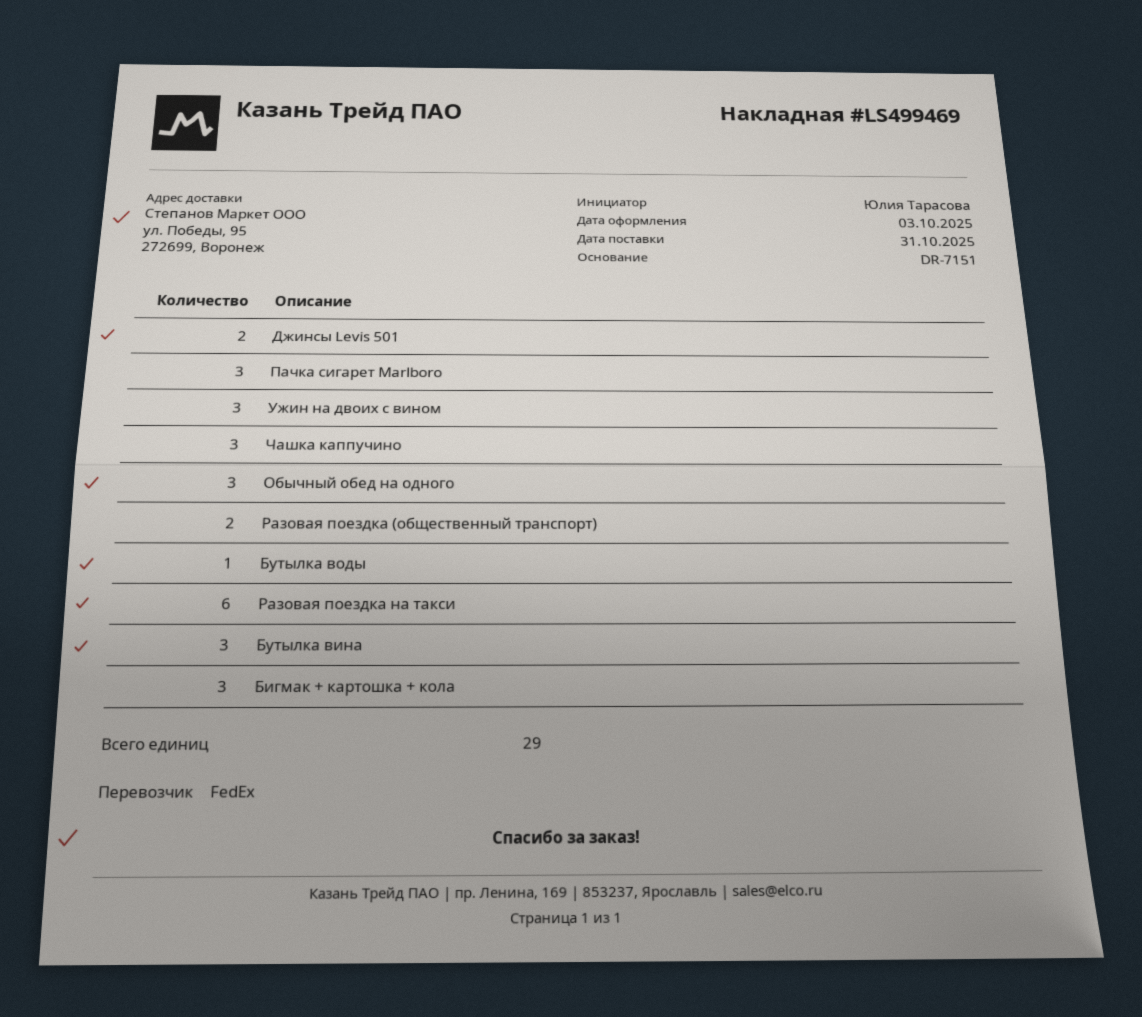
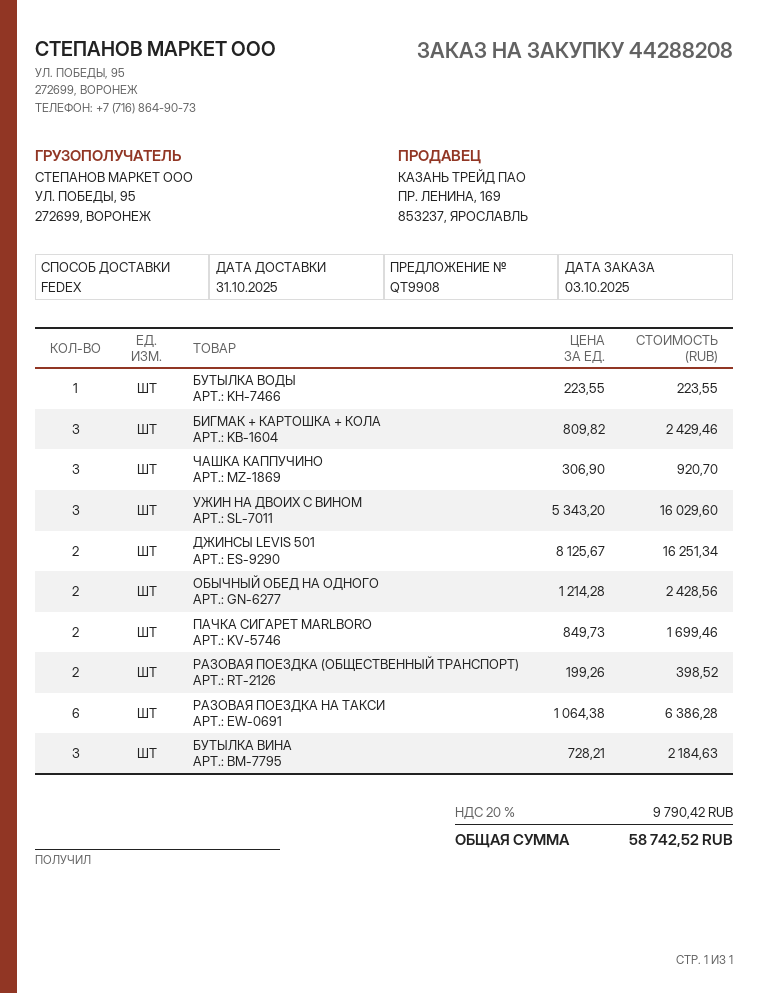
Пачка сигарет Marlboro: 3 -> 2
Обычный обед на одного: 3 -> 2

